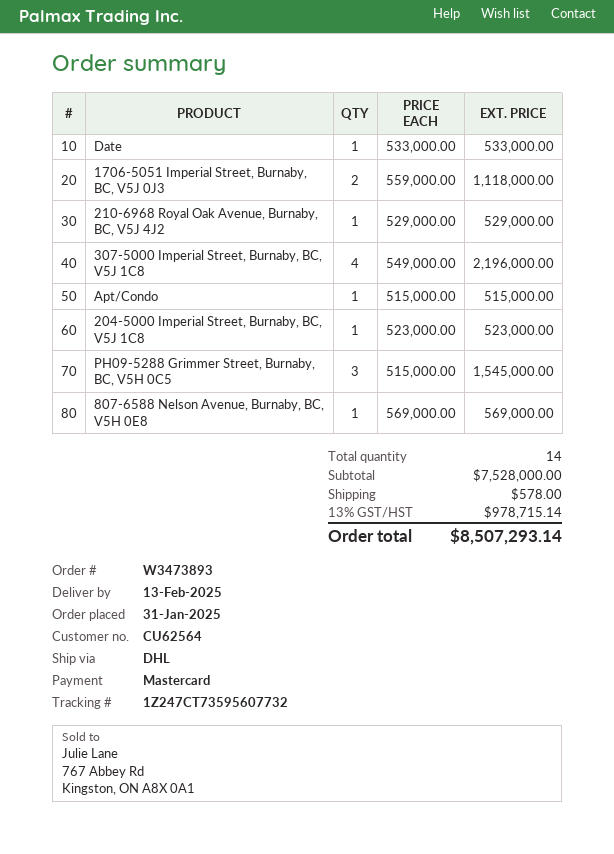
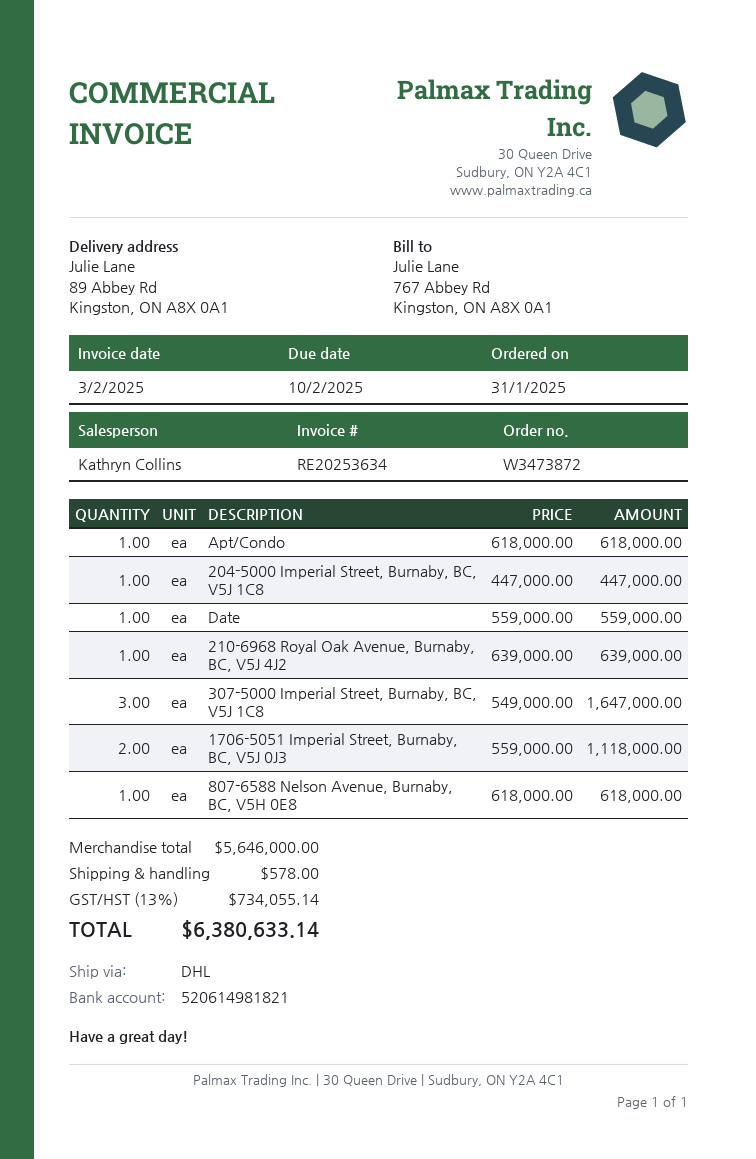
order number: W3473893 -> W3473872
Date: 1 x 533000.00 = 533000.00 -> 1 x 559000.00 = 559000.00
210-6968 Royal Oak Avenue, Burnaby, BC, V5J 4J2: 1 x 529000.00 = 529000.00 -> 1 x 639000.00 = 639000.00
307-5000 Imperial Street, Burnaby, BC, V5J 1C8: 4 x 549000.00 = 2196000.00 -> 3 x 549000.00 = 1647000.00
Apt/Condo: 1 x 515000.00 = 515000.00 -> 1 x 618000.00 = 618000.00
204-5000 Imperial Street, Burnaby, BC, V5J 1C8: 1 x 523000.00 = 523000.00 -> 1 x 447000.00 = 447000.00
PH09-5288 Grimmer Street, Burnaby, BC, V5H 0C5: 3 x 515000.00 = 1545000.00 -> none
807-6588 Nelson Avenue, Burnaby, BC, V5H 0E8: 1 x 569000.00 = 569000.00 -> 1 x 618000.00 = 618000.00
subtotal: 7528000.00 -> 5646000.00
tax: 13% = 978715.14 -> 13% = 734055.14
total: 8507293.14 -> 6380633.14

